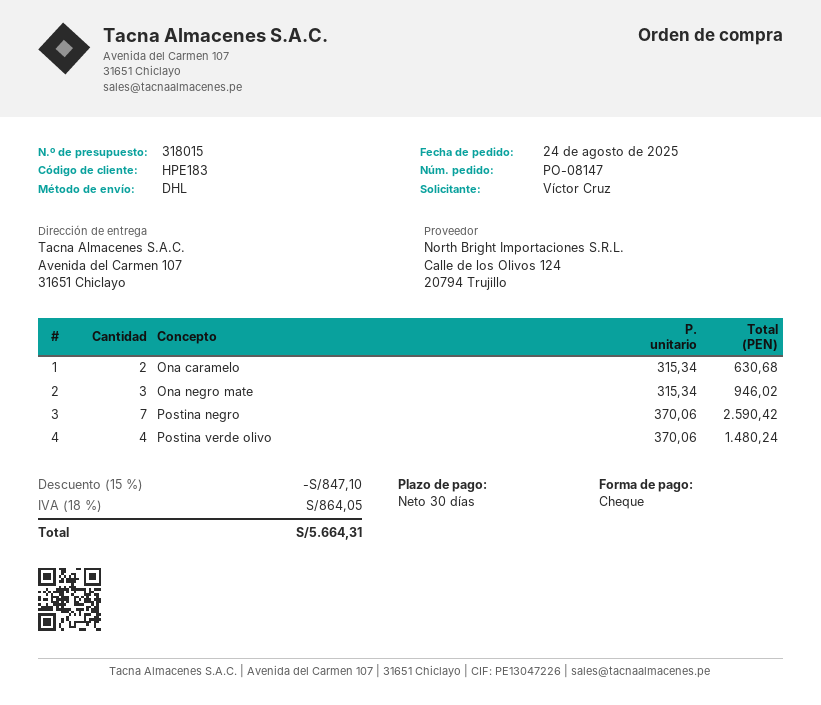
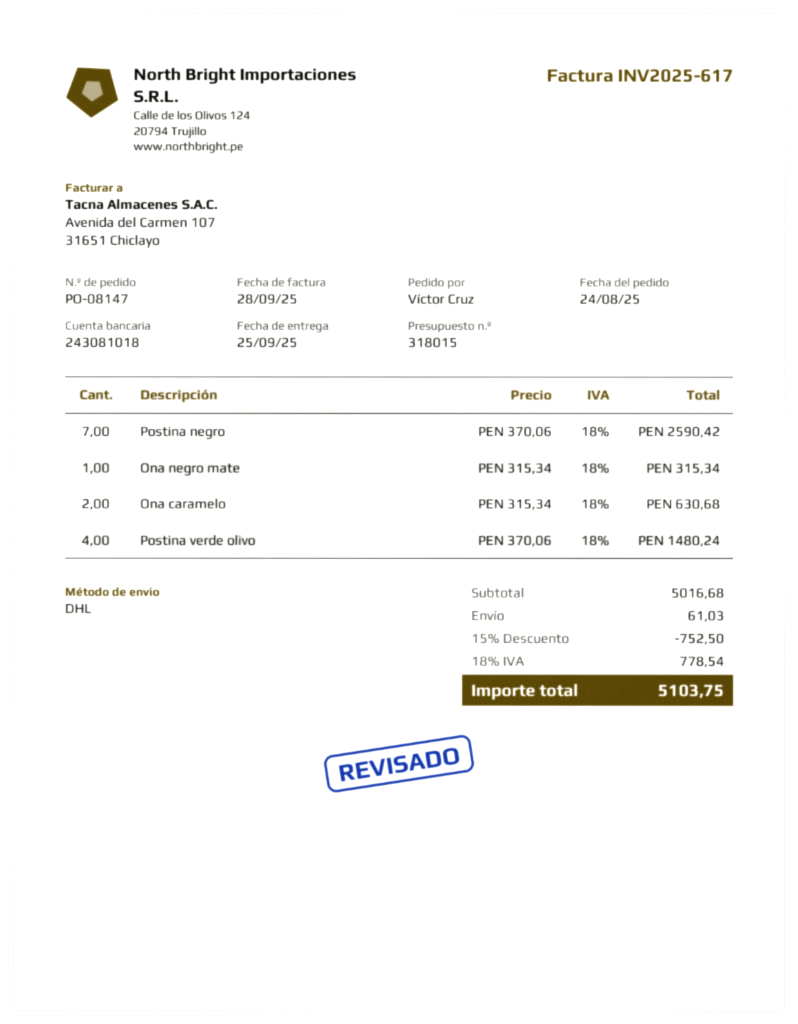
Ona negro mate: 3 x 315.34 = 946.02 -> 1 x 315.34 = 315.34
discount: 15% = 847.10 -> 15% = 752.50
shipping: none -> 61.03
tax: 18% = 864.05 -> 18% = 778.54
total: 5664.31 -> 5103.75

